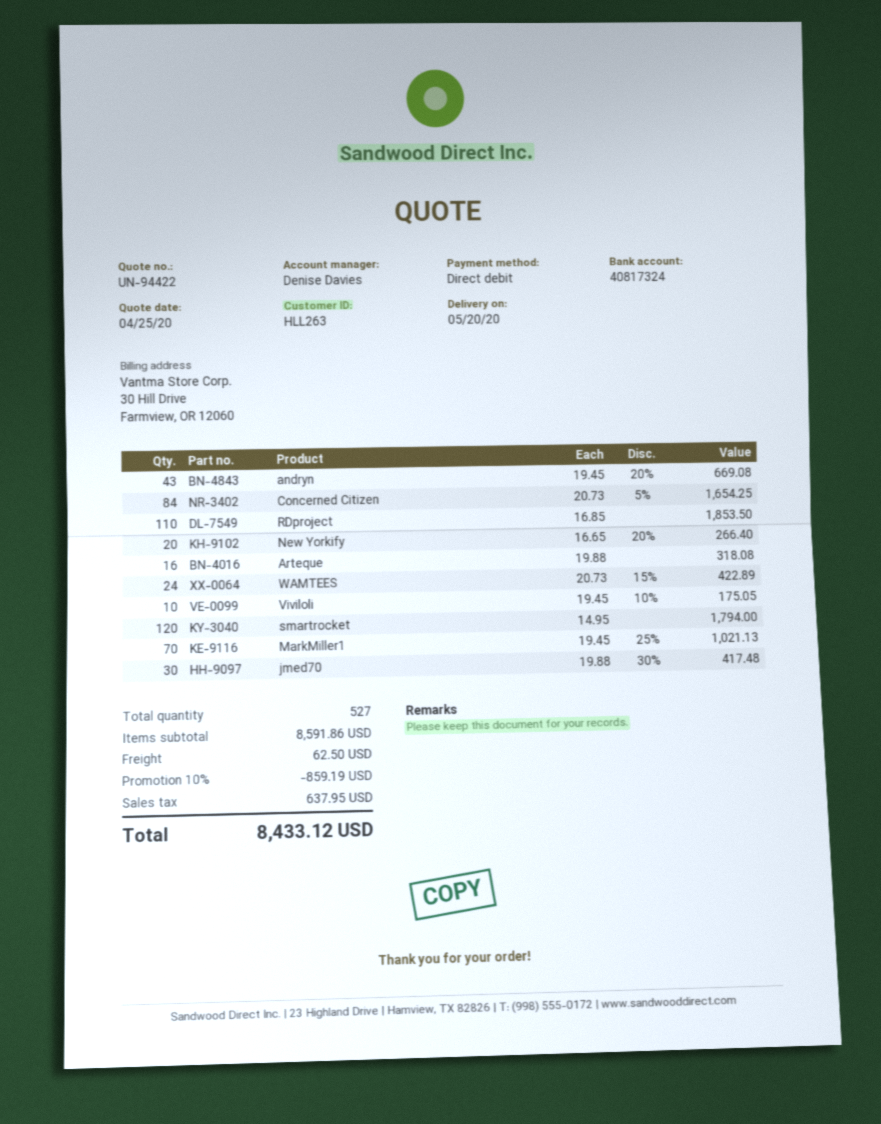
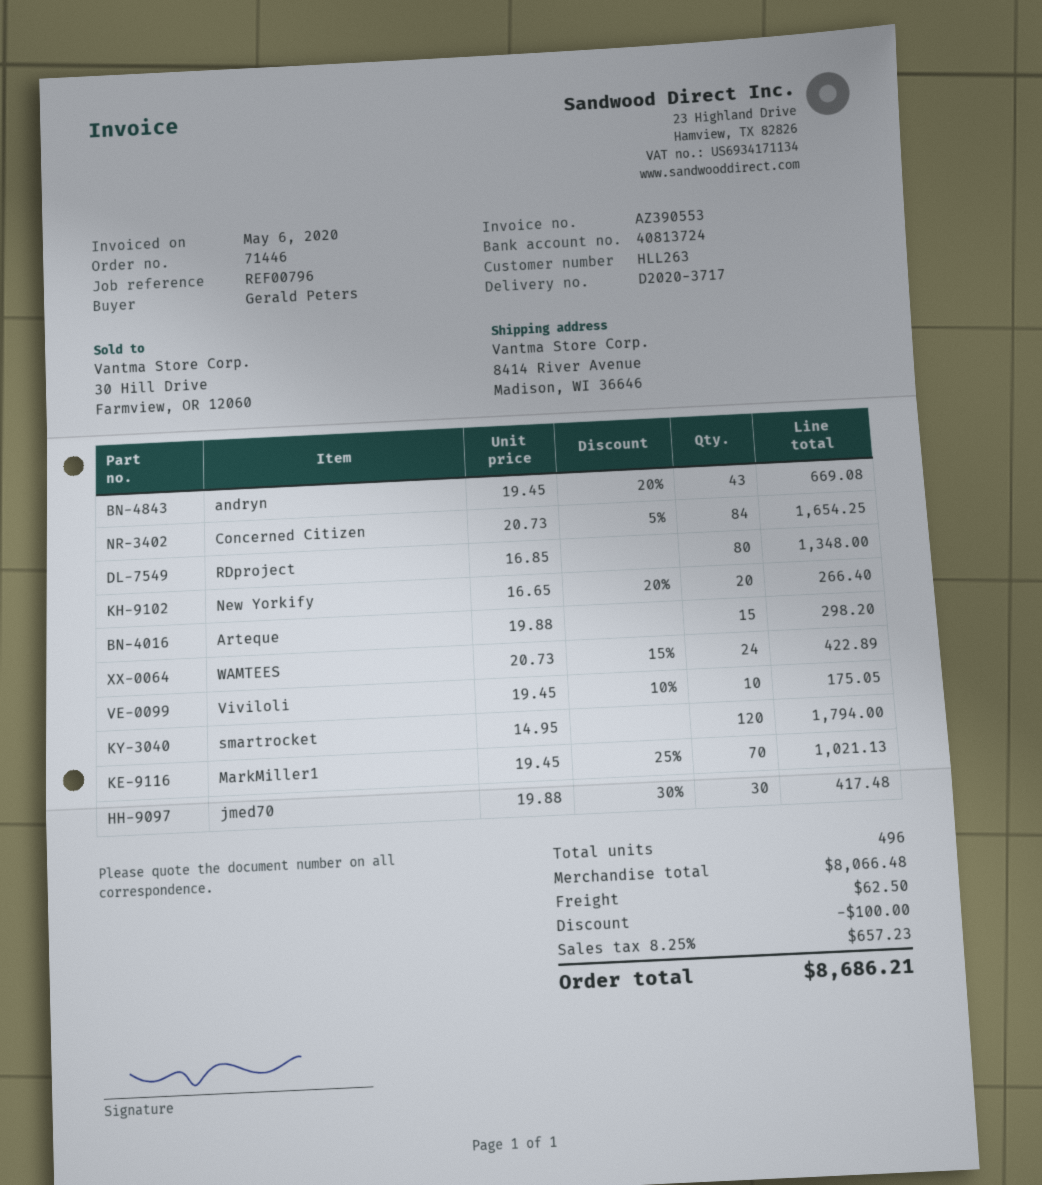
bank account: 40817324 -> 40813724
RDproject: 110 x 16.85 = 1853.50 -> 80 x 16.85 = 1348.00
Arteque: 16 x 19.88 = 318.08 -> 15 x 19.88 = 298.20
total quantity: 527 -> 496
subtotal: 8591.86 -> 8066.48
discount: 859.19 -> 100.00
tax: 637.95 -> 657.23
total: 8433.12 -> 8686.21

